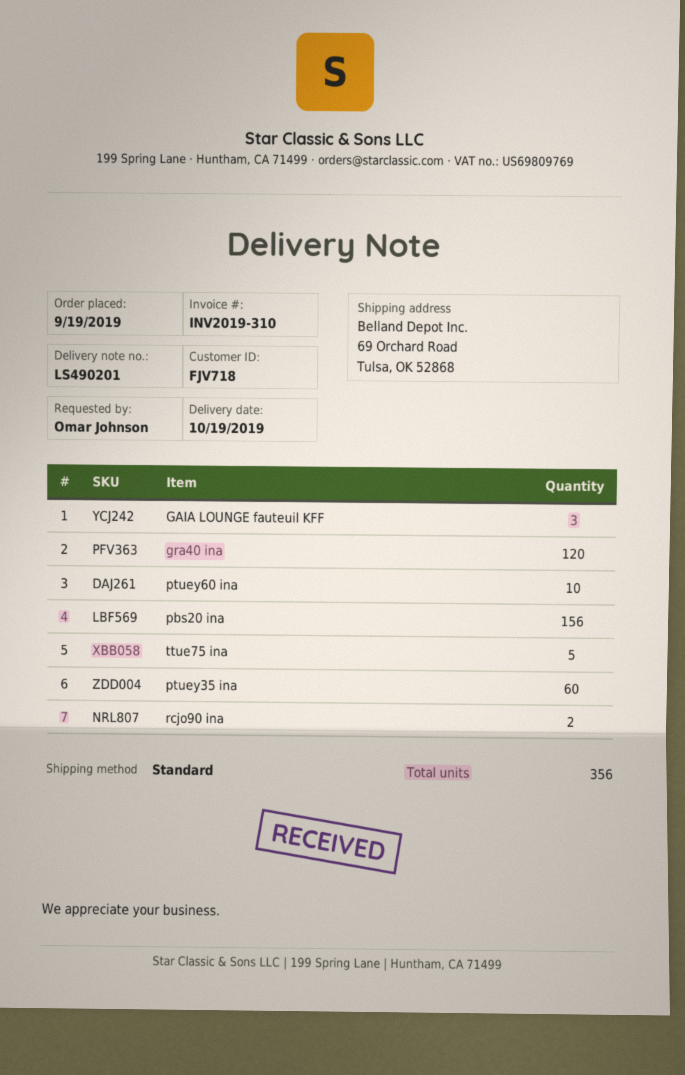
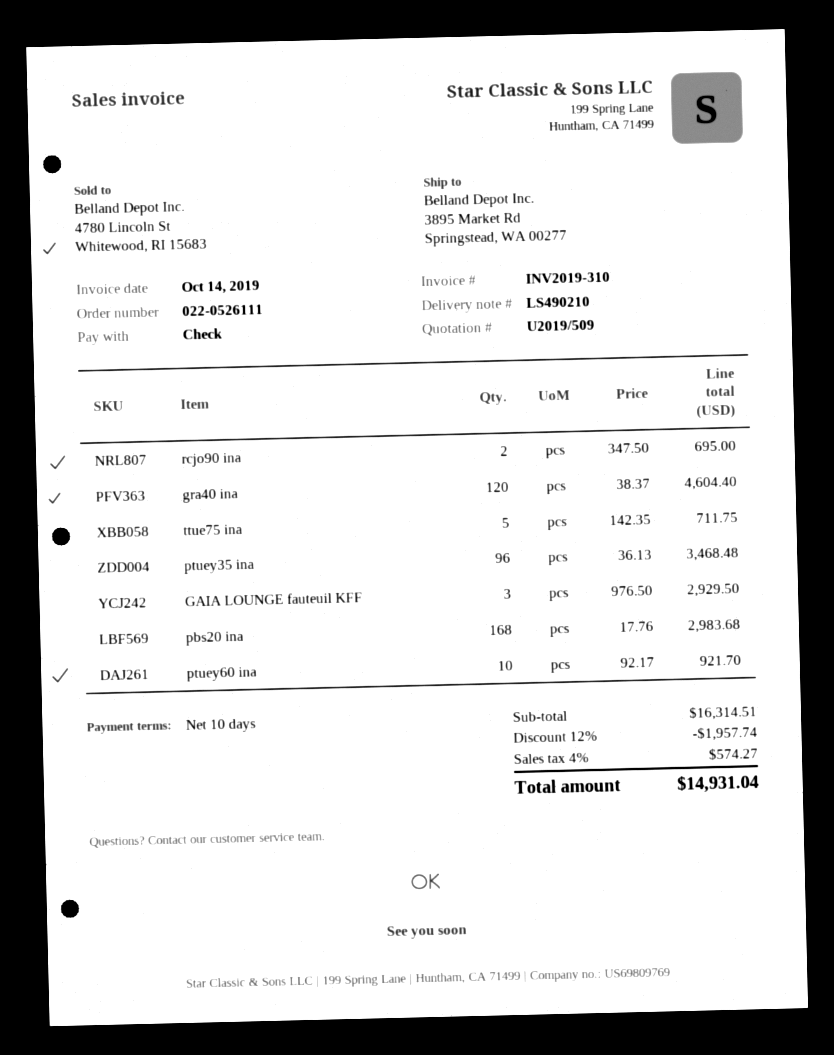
delivery note number: LS490201 -> LS490210
ship to: 69 Orchard Road, Tulsa, OK 52868 -> 3895 Market Rd, Springstead, WA 00277
pbs20 ina: 156 -> 168
ptuey35 ina: 60 -> 96

